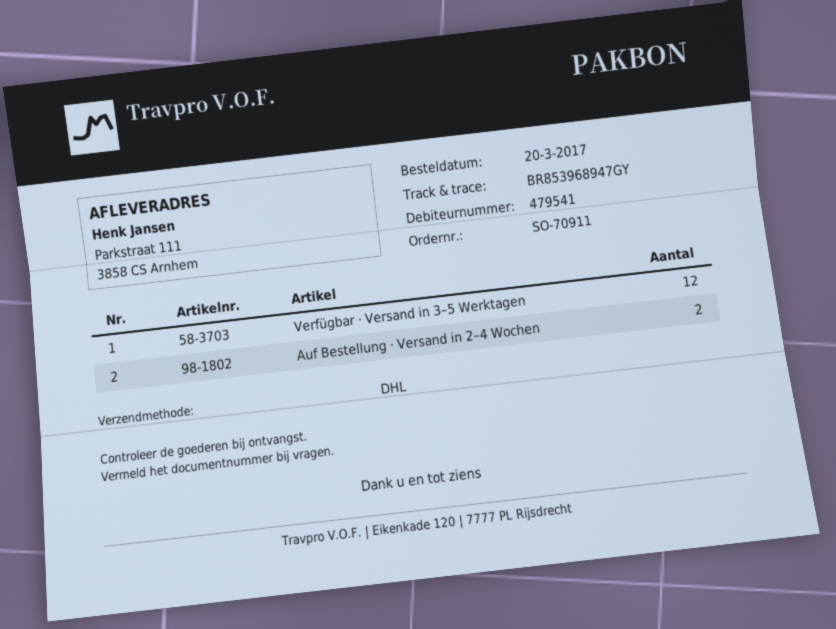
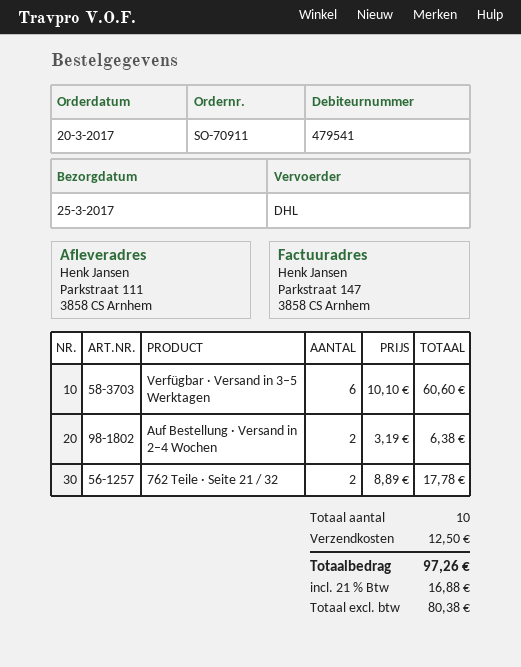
Verfügbar · Versand in 3–5 Werktagen: 12 -> 6
762 Teile · Seite 21 / 32: none -> 2

